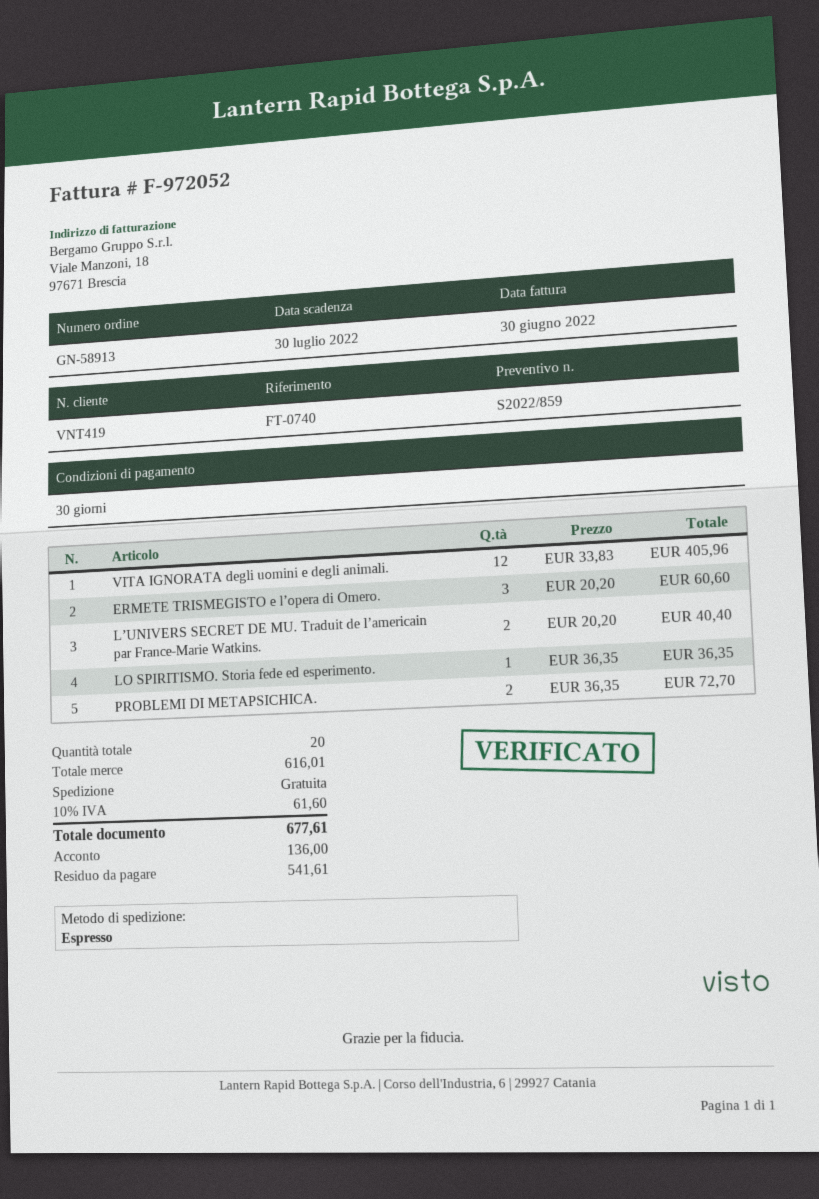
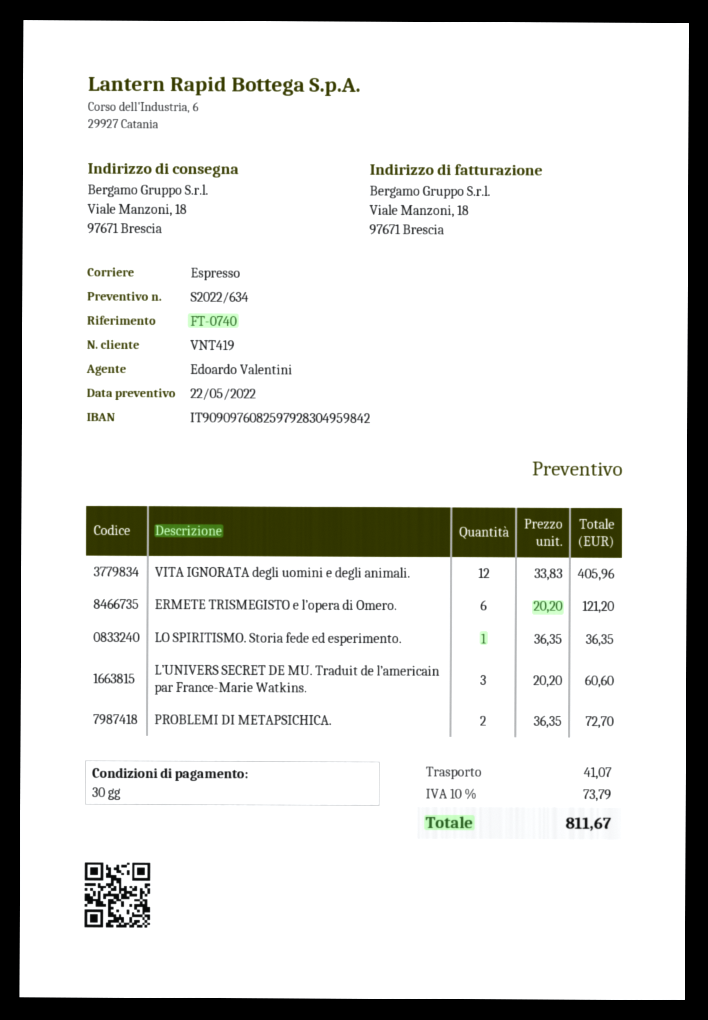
quote number: S2022/859 -> S2022/634
ERMETE TRISMEGISTO e l’opera di Omero.: 3 x 20.20 = 60.60 -> 6 x 20.20 = 121.20
L’UNIVERS SECRET DE MU. Traduit de l’americain par France-Marie Watkins.: 2 x 20.20 = 40.40 -> 3 x 20.20 = 60.60
shipping: 0.00 -> 41.07
tax: 10% = 61.60 -> 10% = 73.79
total: 677.61 -> 811.67

